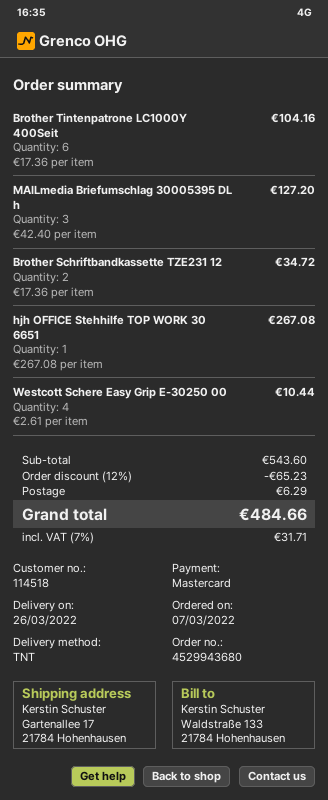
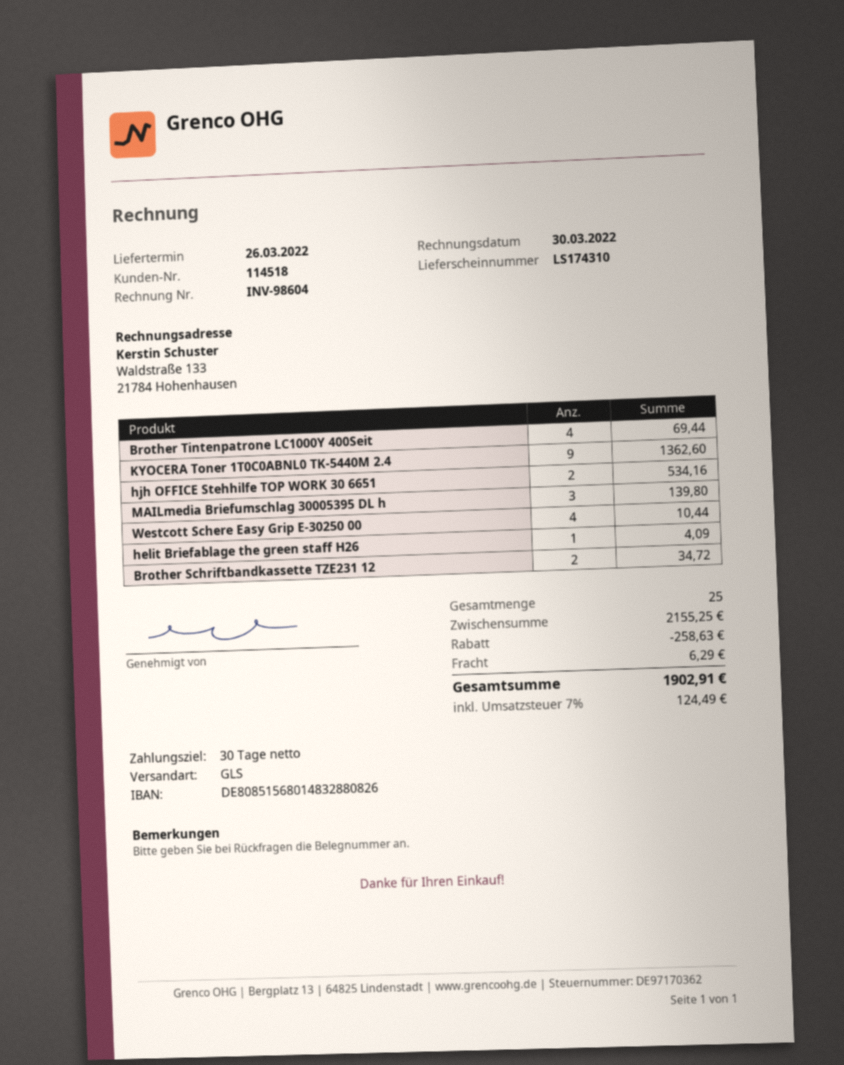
shipping method: TNT -> GLS
Brother Tintenpatrone LC1000Y 400Seit: 6 for 104.16 -> 4 for 69.44
MAILmedia Briefumschlag 30005395 DL h: 3 for 127.20 -> 3 for 139.80
hjh OFFICE Stehhilfe TOP WORK 30 6651: 1 for 267.08 -> 2 for 534.16
KYOCERA Toner 1T0C0ABNL0 TK-5440M 2.4: none -> 9 for 1362.60
helit Briefablage the green staff H26: none -> 1 for 4.09
subtotal: 543.60 -> 2155.25
discount: 65.23 -> 258.63
tax: 7% = 31.71 -> 7% = 124.49
total: 484.66 -> 1902.91

